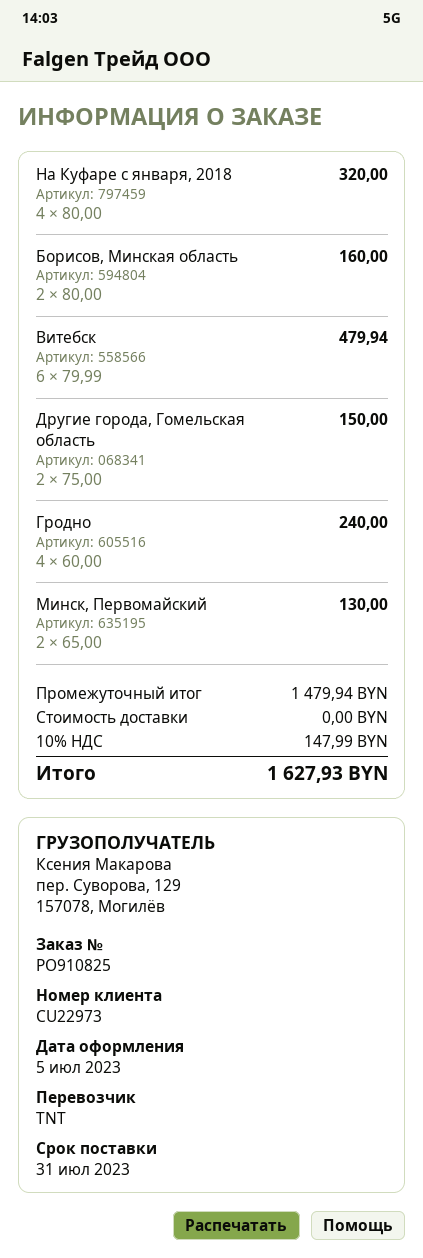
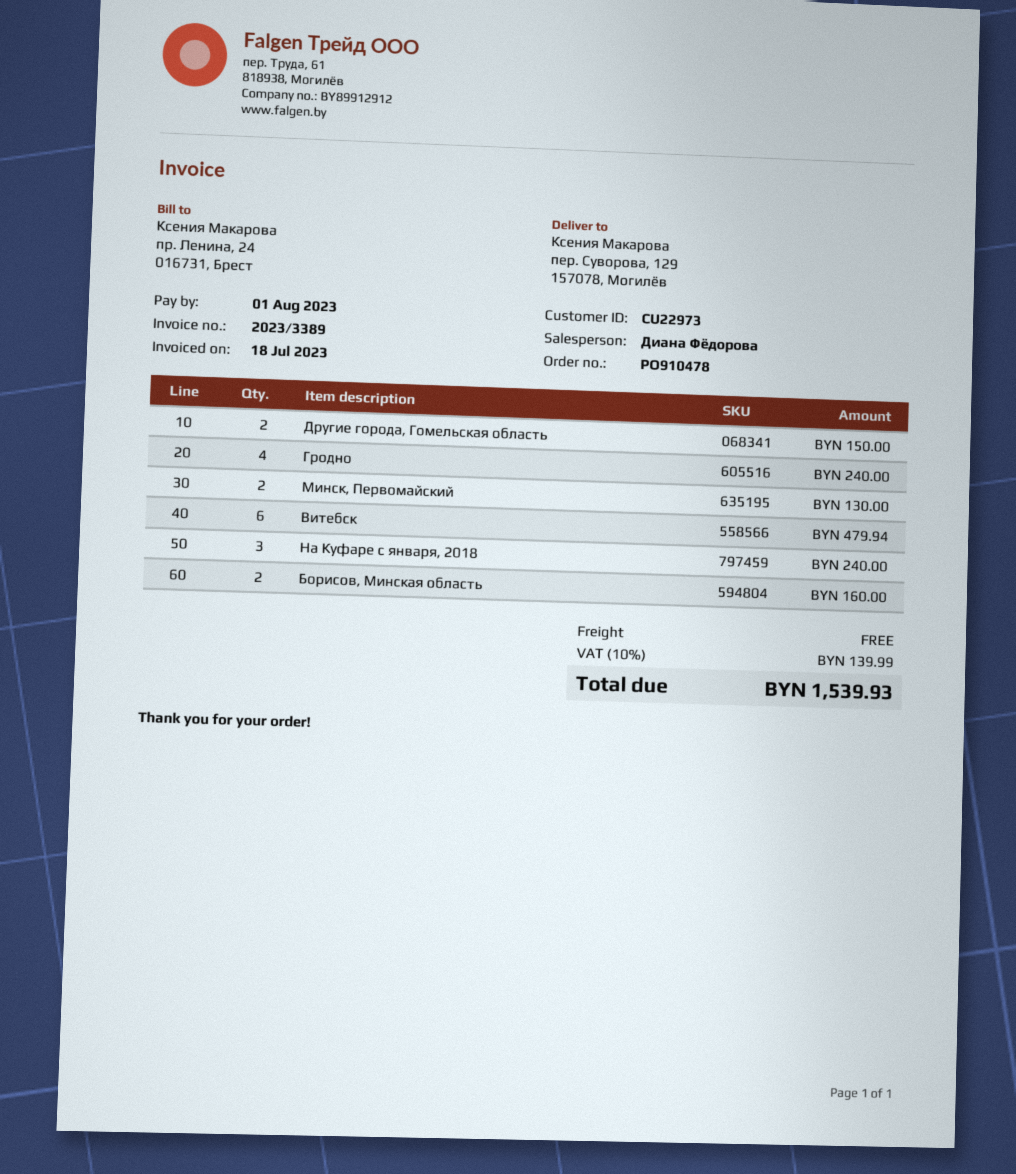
order number: PO910825 -> PO910478
На Куфаре с января, 2018: 4 for 320.00 -> 3 for 240.00
tax: 10% = 147.99 -> 10% = 139.99
total: 1627.93 -> 1539.93

